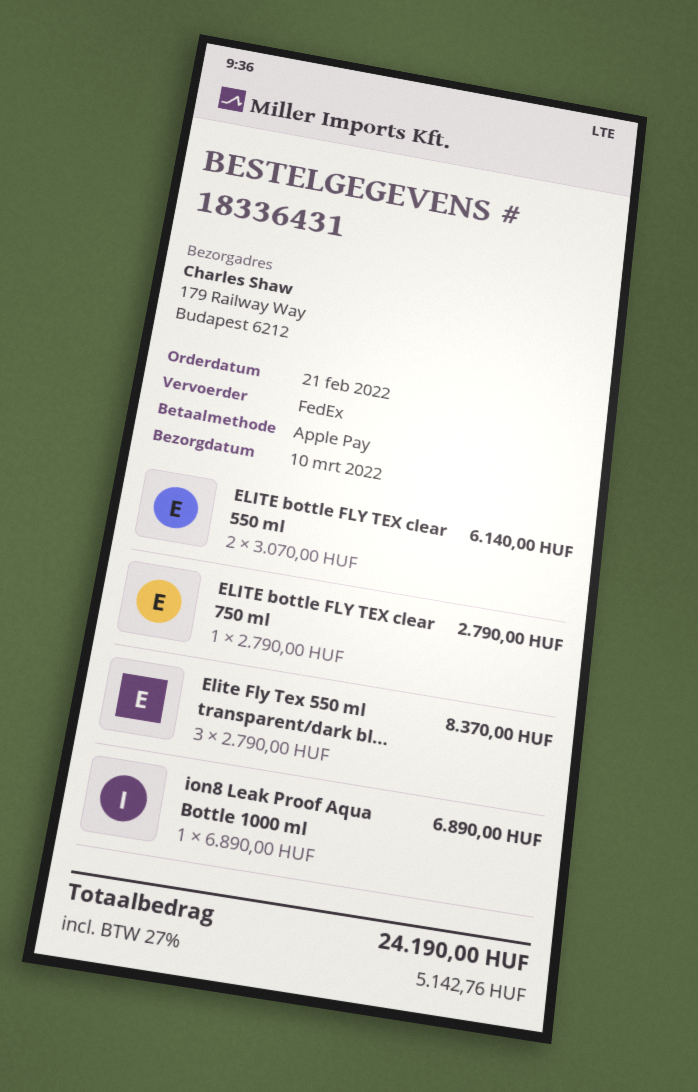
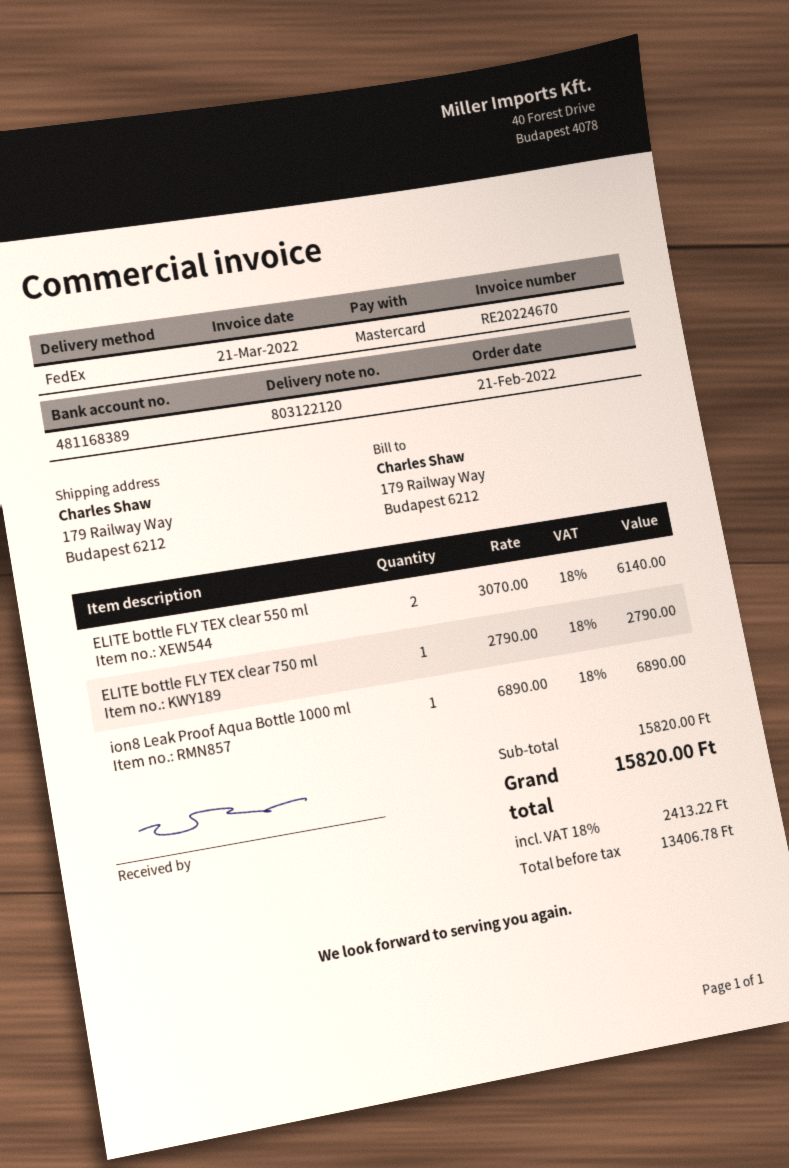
payment method: Apple Pay -> Mastercard
Elite Fly Tex 550 ml transparent/dark bl...: 3 x 2790.00 = 8370.00 -> none
tax: 27% = 5142.76 -> 18% = 2413.22
total: 24190.00 -> 15820.00

